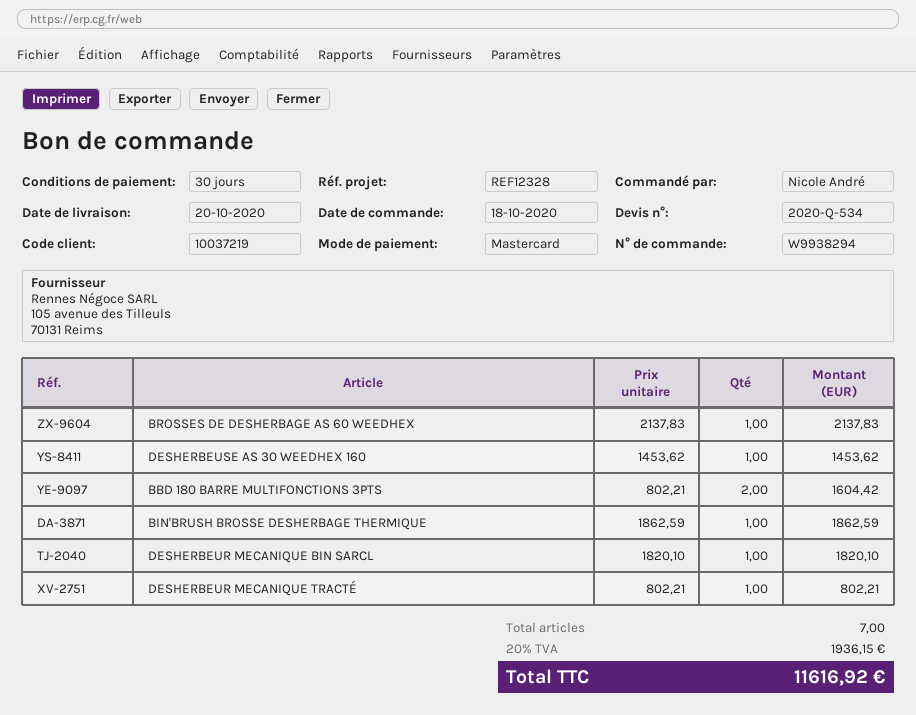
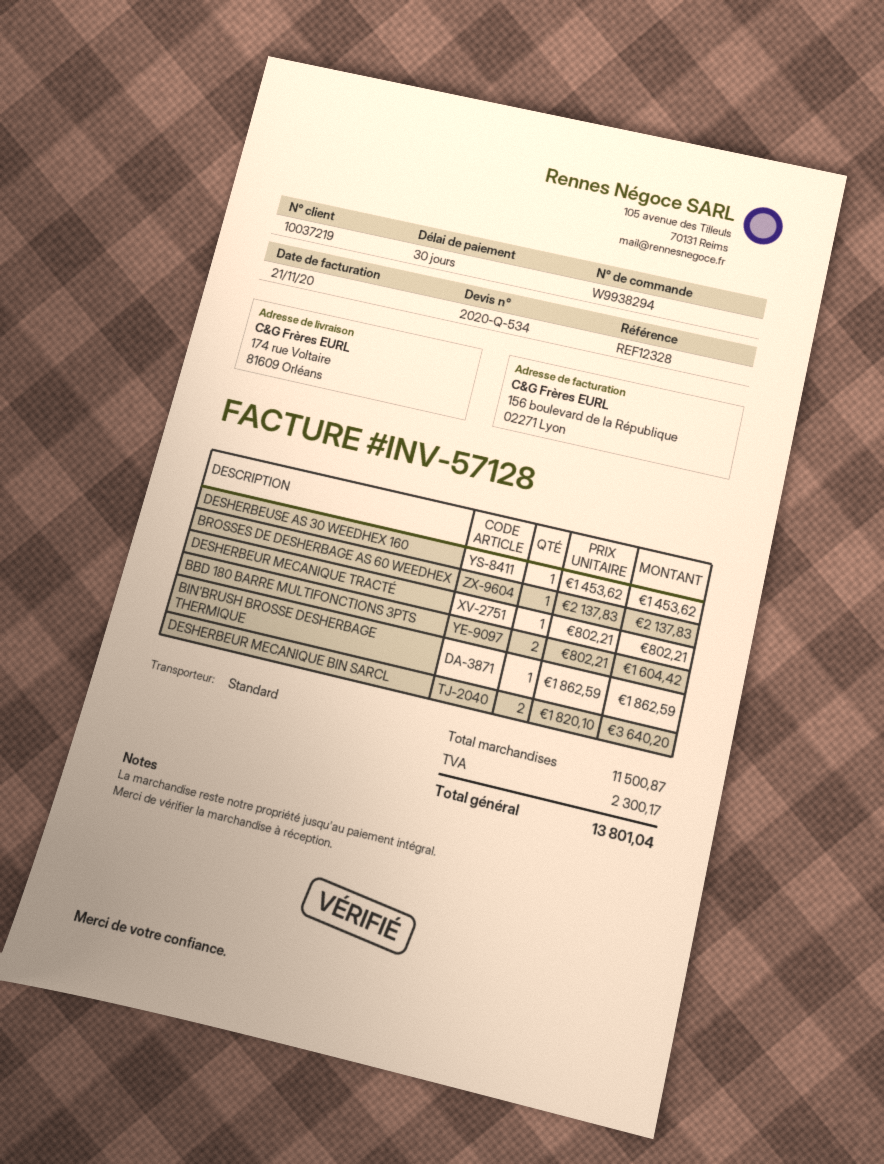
DESHERBEUR MECANIQUE BIN SARCL: 1 x 1820.10 = 1820.10 -> 2 x 1820.10 = 3640.20
tax: 1936.15 -> 2300.17
total: 11616.92 -> 13801.04

